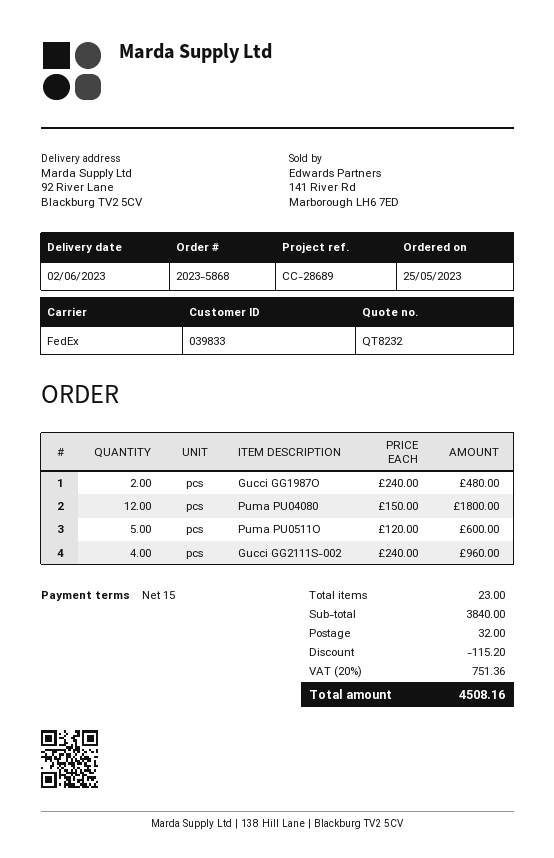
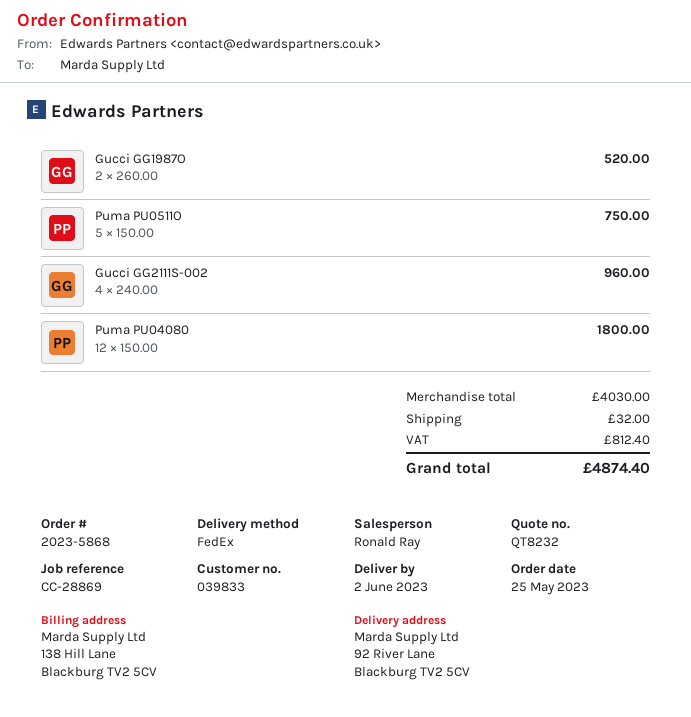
reference: CC-28689 -> CC-28869
Gucci GG1987O: 2 x 240.00 = 480.00 -> 2 x 260.00 = 520.00
Puma PU0511O: 5 x 120.00 = 600.00 -> 5 x 150.00 = 750.00
subtotal: 3840.00 -> 4030.00
discount: 115.20 -> none
tax: 751.36 -> 812.40
total: 4508.16 -> 4874.40

